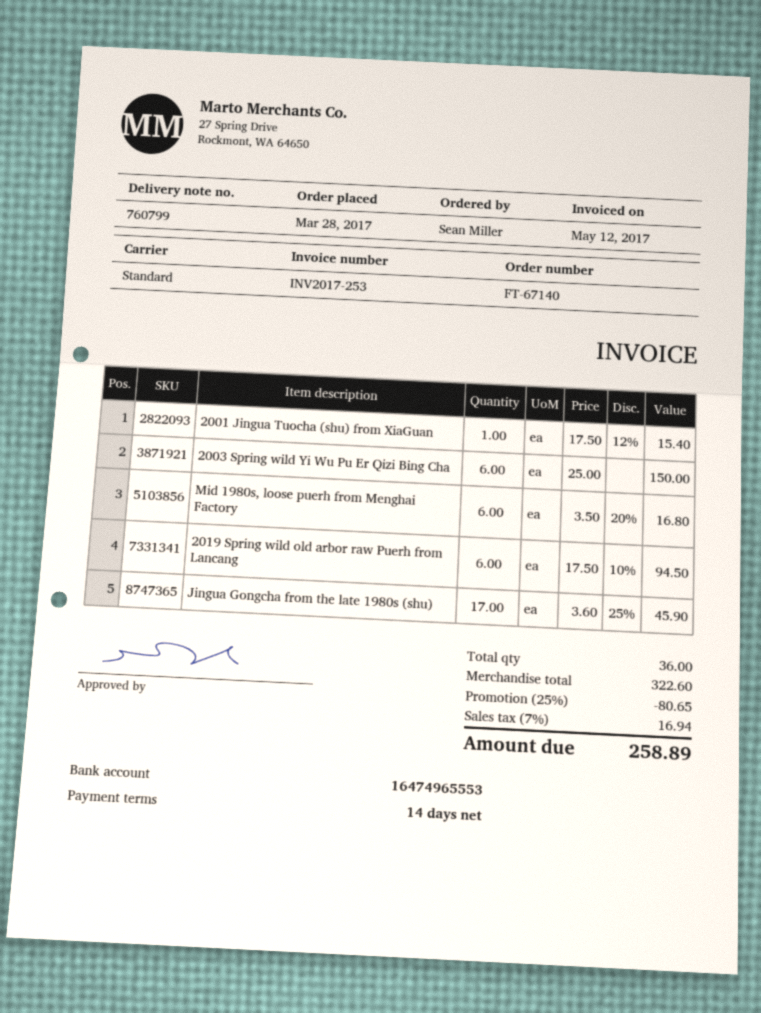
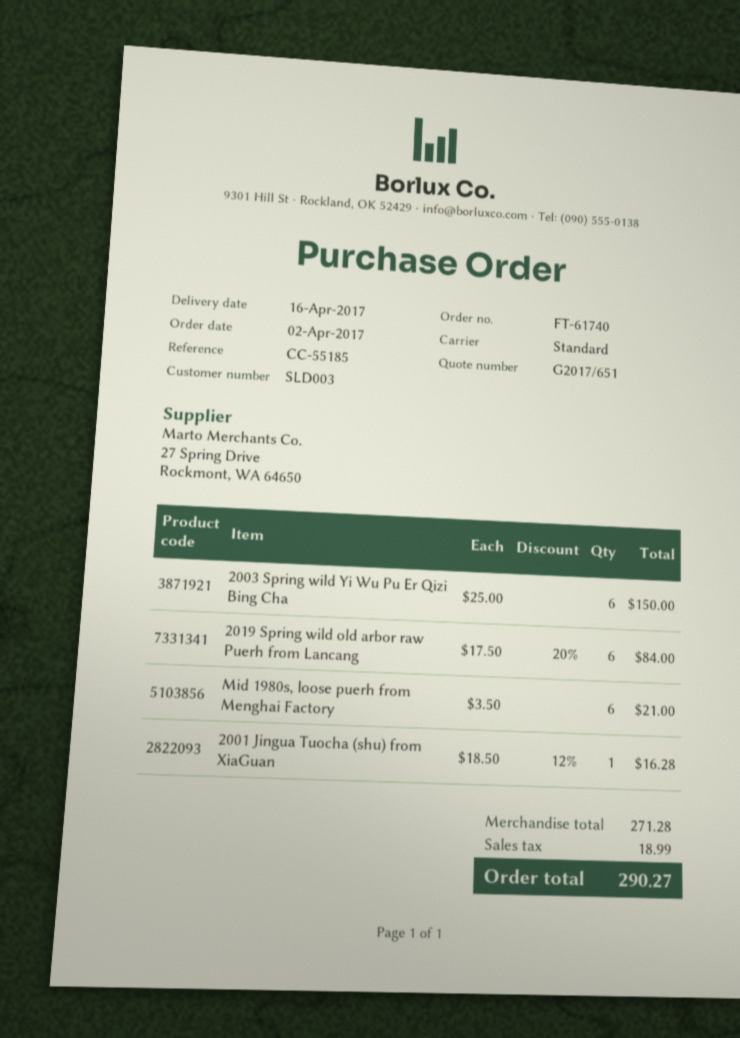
order number: FT-67140 -> FT-61740
order date: 2017-03-28 -> 2017-04-02
2001 Jingua Tuocha (shu) from XiaGuan: 1 x 17.50 - 12% = 15.40 -> 1 x 18.50 - 12% = 16.28
Mid 1980s, loose puerh from Menghai Factory: 6 x 3.50 - 20% = 16.80 -> 6 x 3.50 = 21.00
2019 Spring wild old arbor raw Puerh from Lancang: 6 x 17.50 - 10% = 94.50 -> 6 x 17.50 - 20% = 84.00
Jingua Gongcha from the late 1980s (shu): 17 x 3.60 - 25% = 45.90 -> none
subtotal: 322.60 -> 271.28
discount: 25% = 80.65 -> none
tax: 16.94 -> 18.99
total: 258.89 -> 290.27

